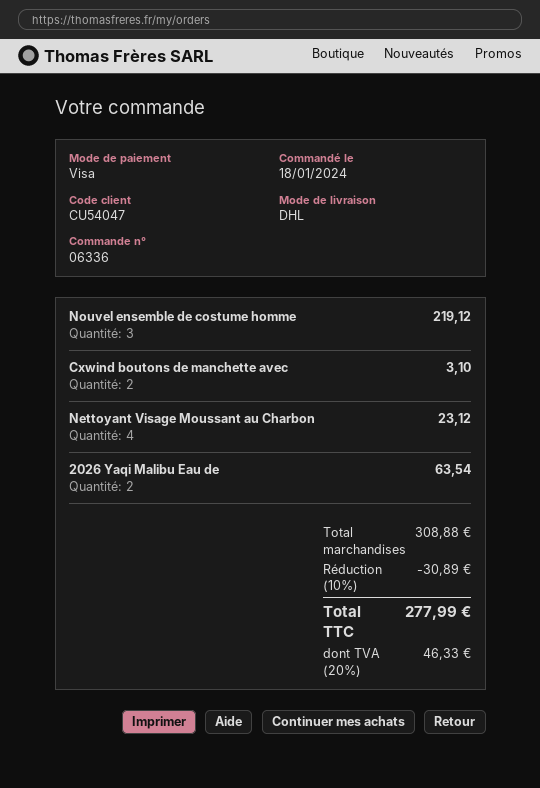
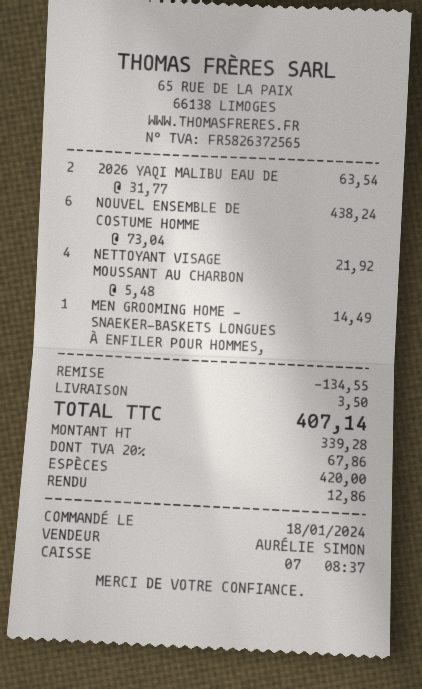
payment method: Visa -> cash
Nouvel ensemble de costume homme: 3 for 219.12 -> 6 for 438.24
Cxwind boutons de manchette avec: 2 for 3.10 -> none
Nettoyant Visage Moussant au Charbon: 4 for 23.12 -> 4 for 21.92
MEN GROOMING HOME - SNAEKER-BASKETS LONGUES À ENFILER POUR HOMMES,: none -> 1 for 14.49
discount: 30.89 -> 134.55
shipping: none -> 3.50
tax: 20% = 46.33 -> 20% = 67.86
total: 277.99 -> 407.14

